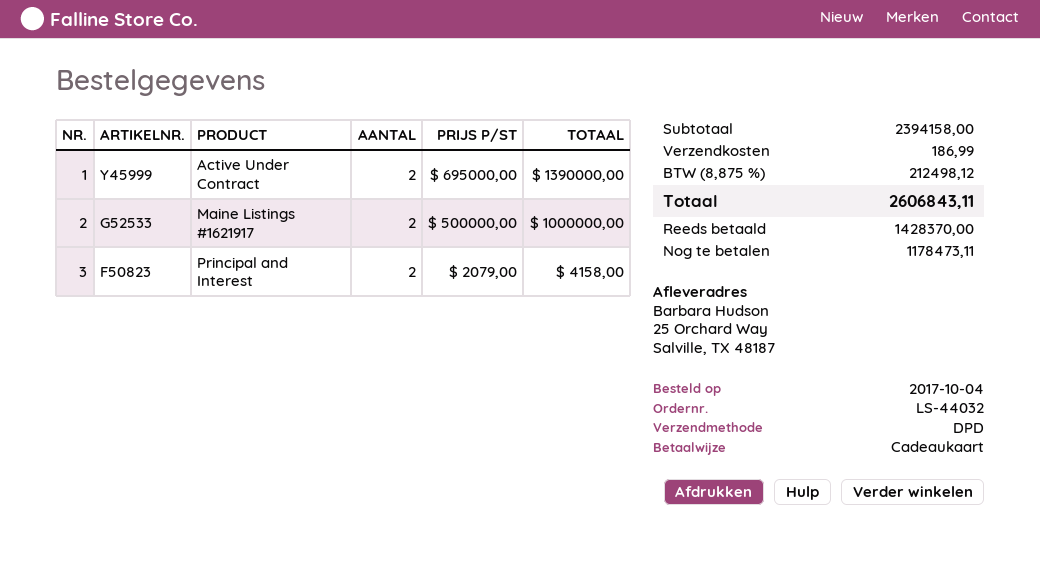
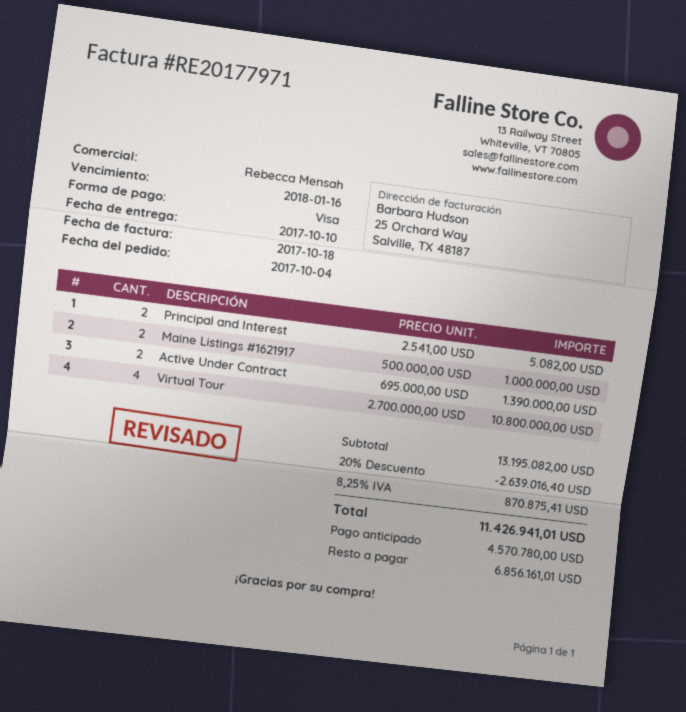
payment method: gift card -> Visa
Principal and Interest: 2 x 2079.00 = 4158.00 -> 2 x 2541.00 = 5082.00
Virtual Tour: none -> 4 x 2700000.00 = 10800000.00
subtotal: 2394158.00 -> 13195082.00
discount: none -> 20% = 2639016.40
shipping: 186.99 -> none
tax: 8.875% = 212498.12 -> 8.25% = 870875.41
total: 2606843.11 -> 11426941.01
deposit: 1428370.00 -> 4570780.00
balance: 1178473.11 -> 6856161.01

